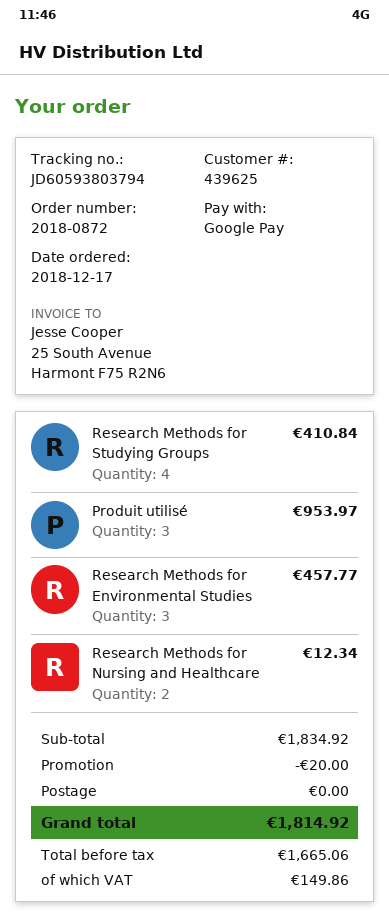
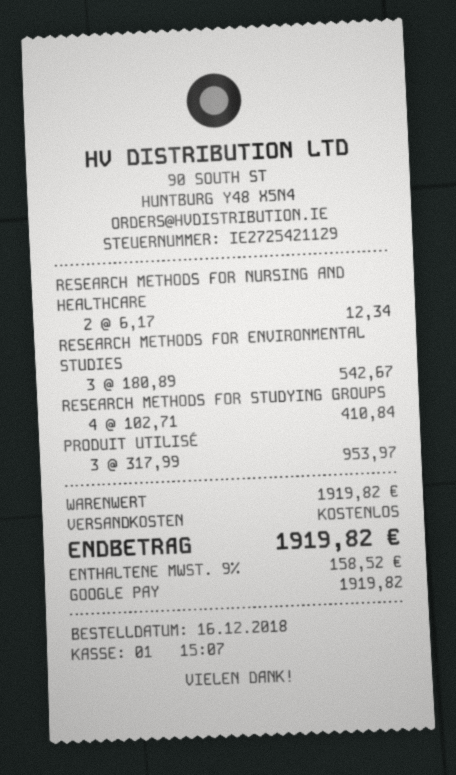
order date: 2018-12-17 -> 2018-12-16
Research Methods for Environmental Studies: 3 for 457.77 -> 3 for 542.67
subtotal: 1834.92 -> 1919.82
discount: 20.00 -> none
tax: 149.86 -> 158.52
total: 1814.92 -> 1919.82

